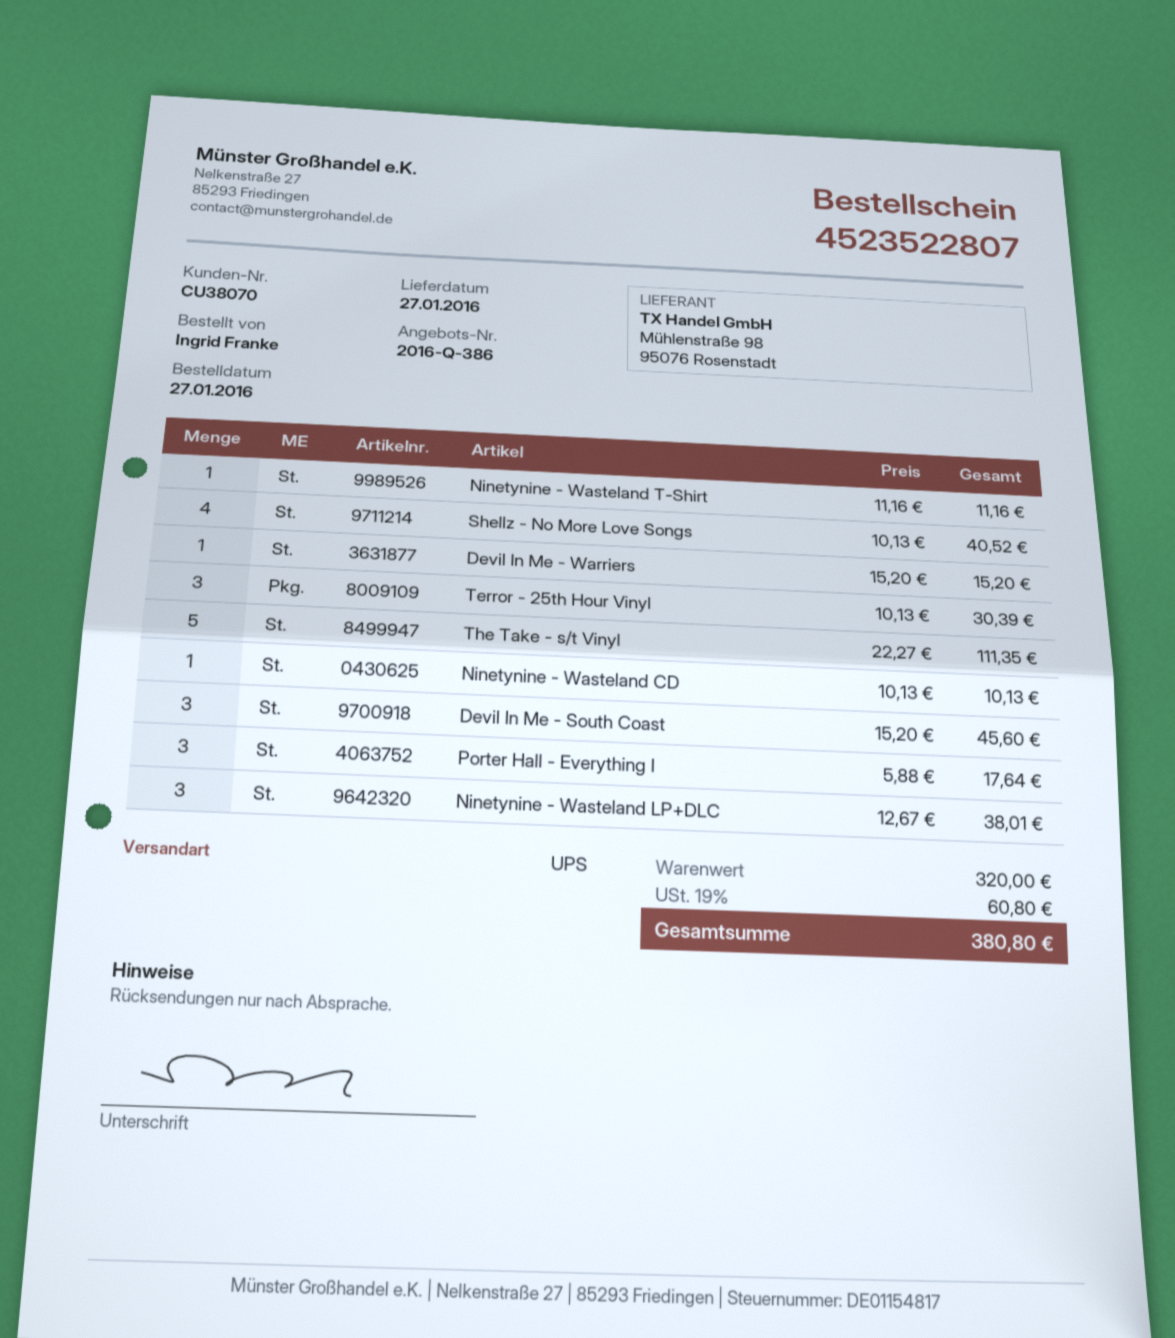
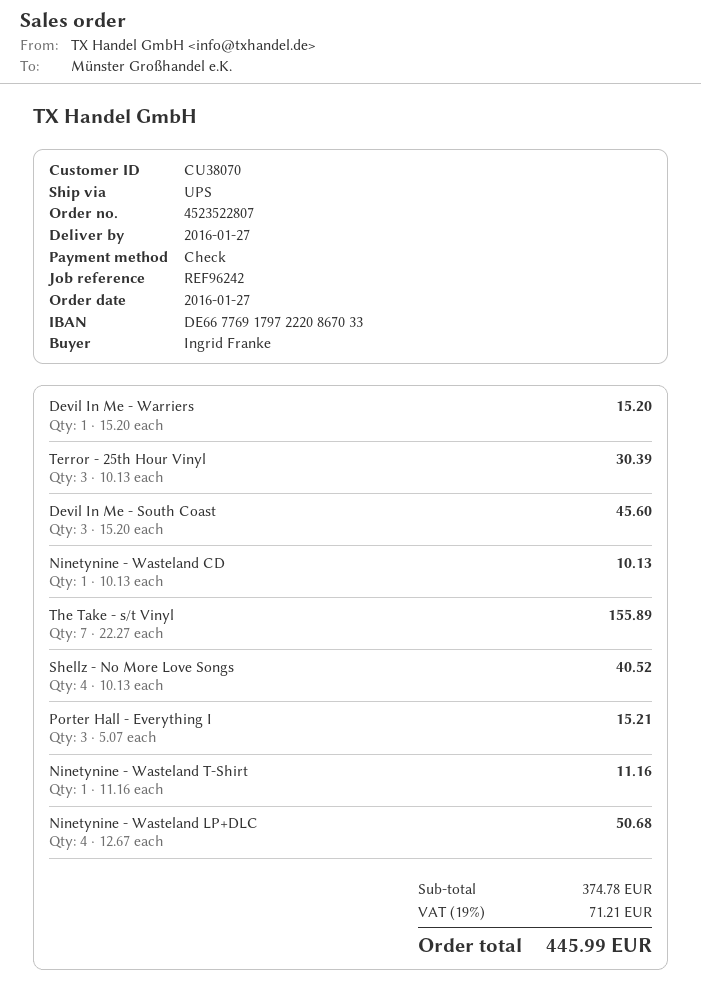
The Take - s/t Vinyl: 5 x 22.27 = 111.35 -> 7 x 22.27 = 155.89
Porter Hall - Everything I: 3 x 5.88 = 17.64 -> 3 x 5.07 = 15.21
Ninetynine - Wasteland LP+DLC: 3 x 12.67 = 38.01 -> 4 x 12.67 = 50.68
subtotal: 320.00 -> 374.78
tax: 19% = 60.80 -> 19% = 71.21
total: 380.80 -> 445.99

